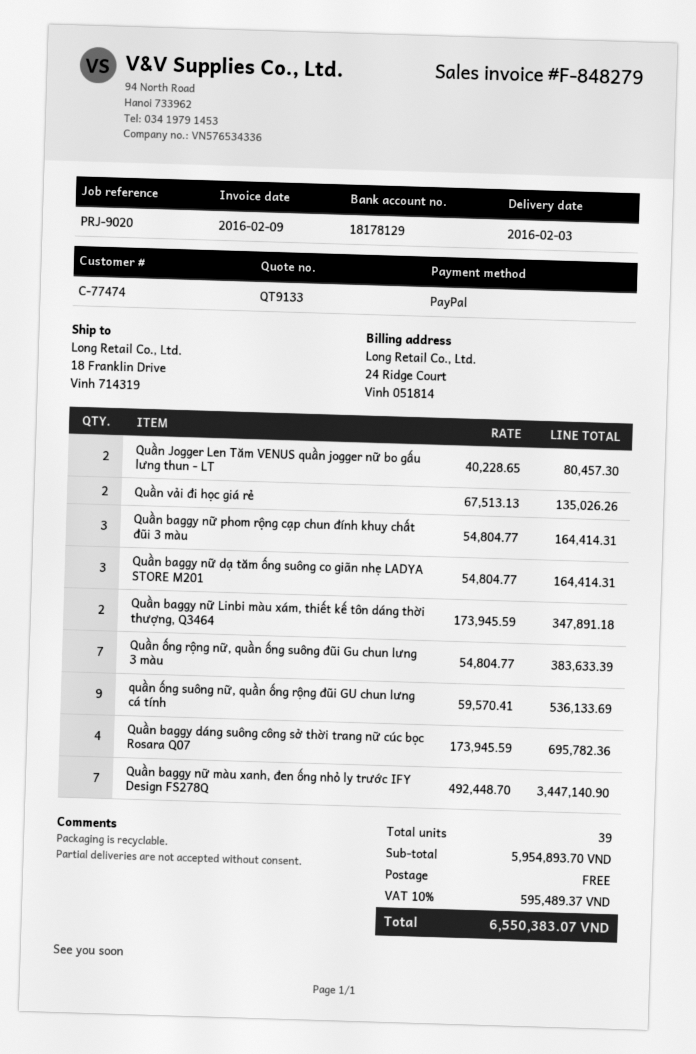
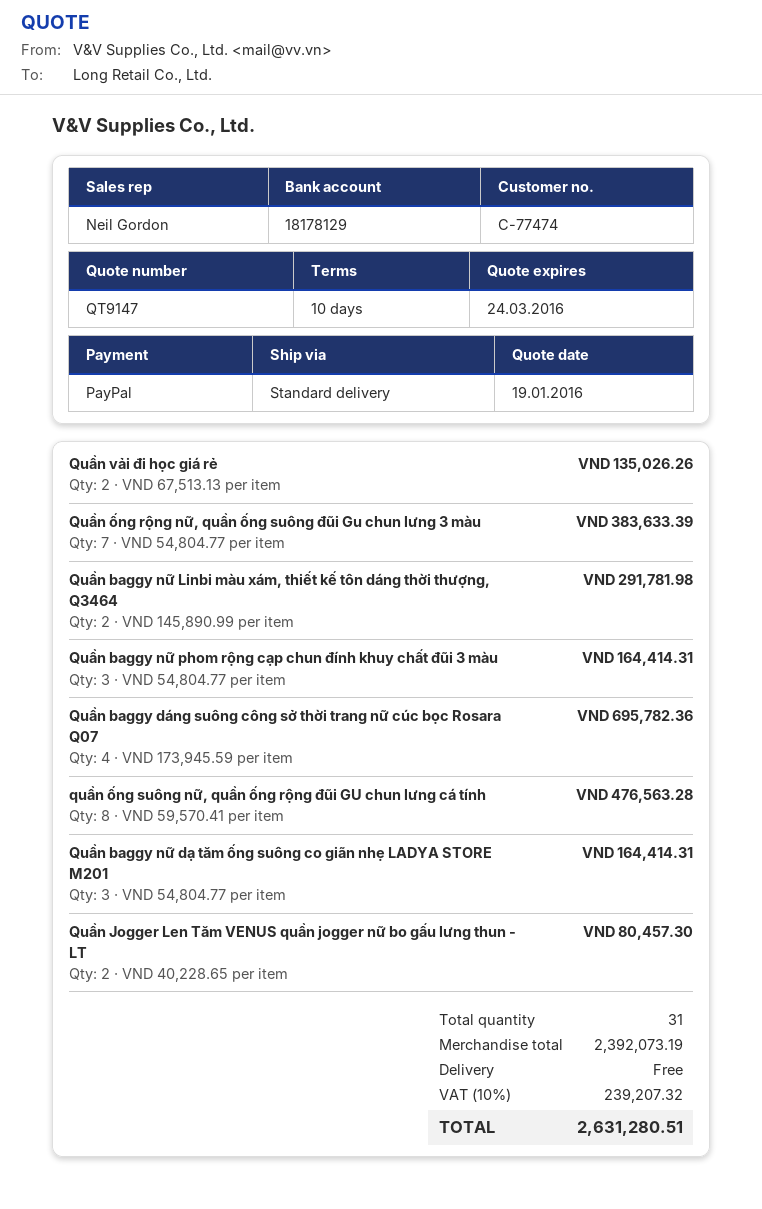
quote number: QT9133 -> QT9147
Quần baggy nữ Linbi màu xám, thiết kế tôn dáng thời thượng, Q3464: 2 x 173945.59 = 347891.18 -> 2 x 145890.99 = 291781.98
quần ống suông nữ, quần ống rộng đũi GU chun lưng cá tính: 9 x 59570.41 = 536133.69 -> 8 x 59570.41 = 476563.28
Quần baggy nữ màu xanh, đen ống nhỏ ly trước IFY Design FS278Q: 7 x 492448.70 = 3447140.90 -> none
total quantity: 39 -> 31
subtotal: 5954893.70 -> 2392073.19
tax: 10% = 595489.37 -> 10% = 239207.32
total: 6550383.07 -> 2631280.51

